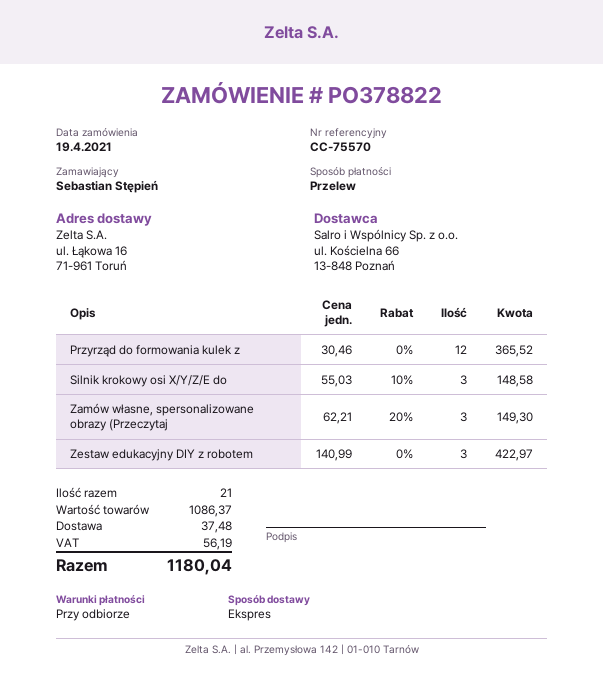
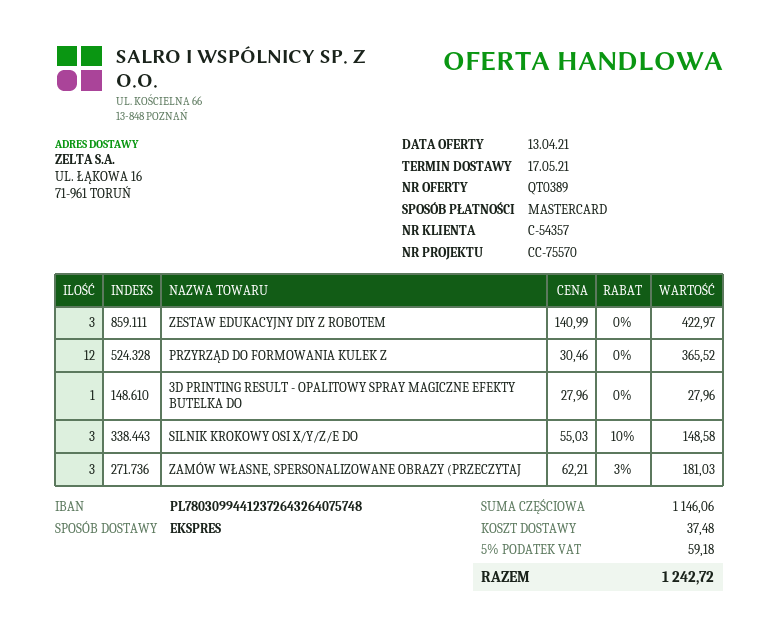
payment method: bank transfer -> Mastercard
Zamów własne, spersonalizowane obrazy (Przeczytaj: 3 x 62.21 - 20% = 149.30 -> 3 x 62.21 - 3% = 181.03
3D PRINTING RESULT - OPALITOWY SPRAY MAGICZNE EFEKTY BUTELKA DO: none -> 1 x 27.96 = 27.96
subtotal: 1086.37 -> 1146.06
tax: 56.19 -> 59.18
total: 1180.04 -> 1242.72

